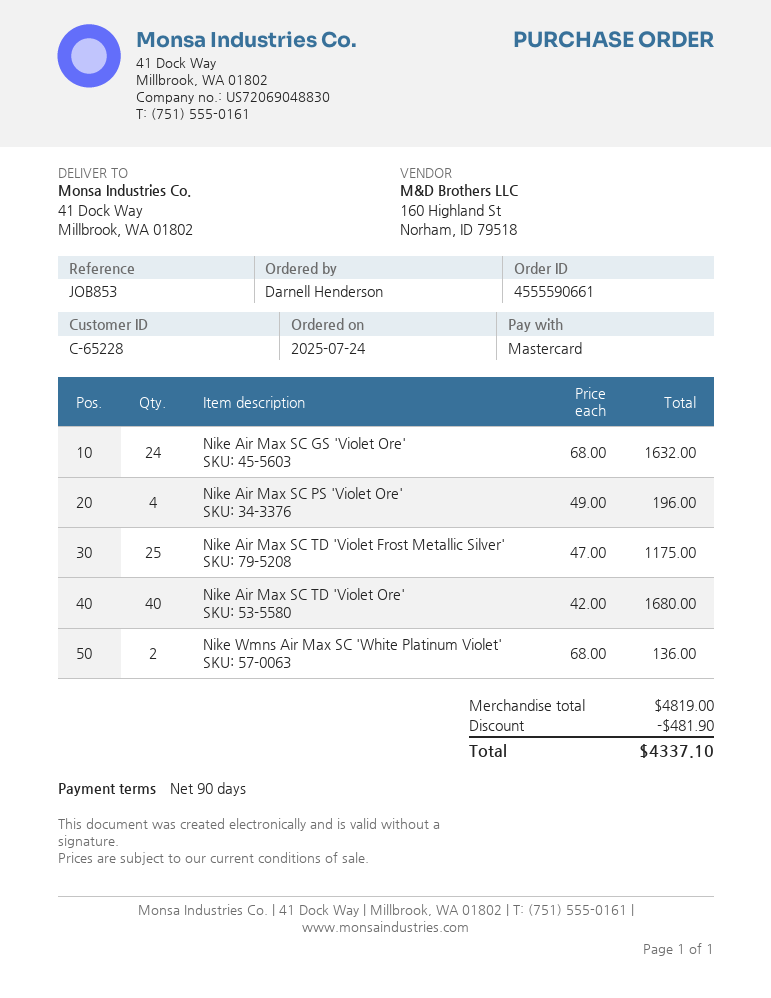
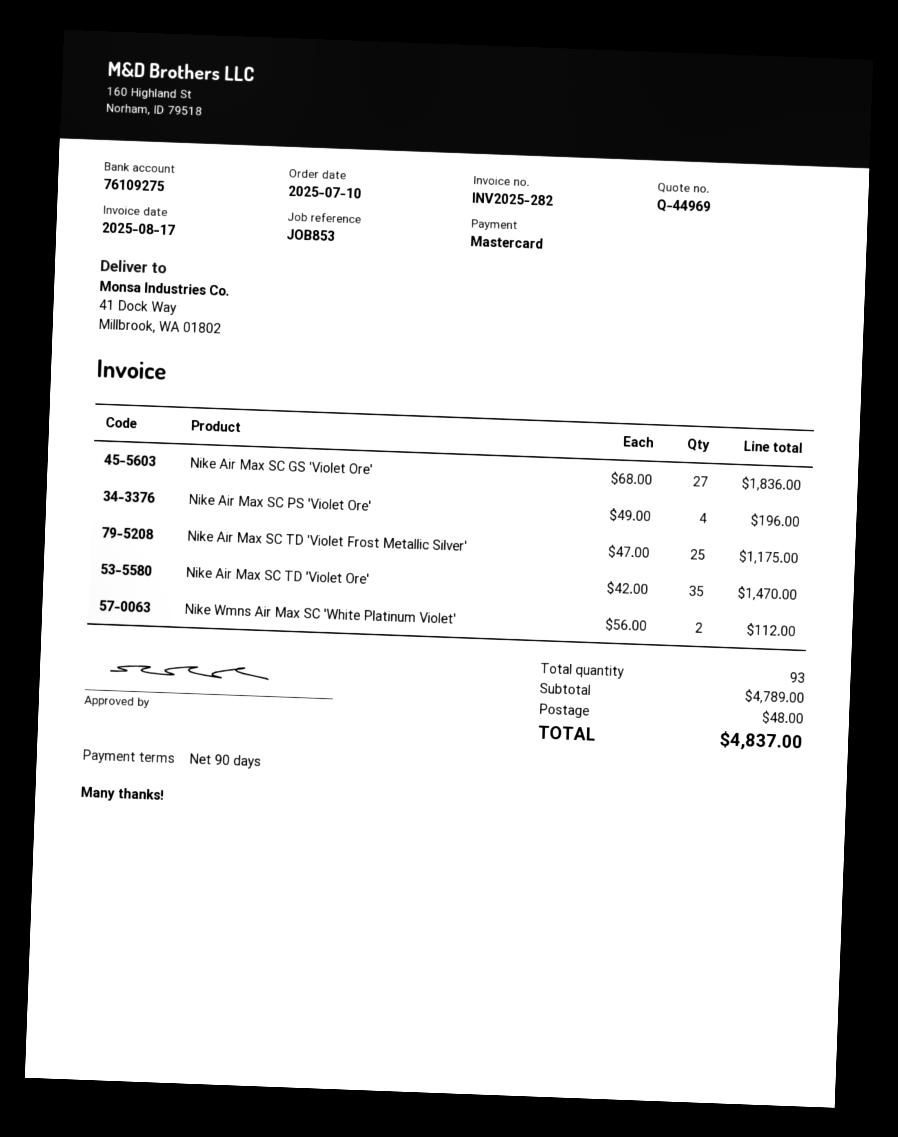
order date: 2025-07-24 -> 2025-07-10
Nike Air Max SC GS 'Violet Ore': 24 x 68.00 = 1632.00 -> 27 x 68.00 = 1836.00
Nike Air Max SC TD 'Violet Ore': 40 x 42.00 = 1680.00 -> 35 x 42.00 = 1470.00
Nike Wmns Air Max SC 'White Platinum Violet': 2 x 68.00 = 136.00 -> 2 x 56.00 = 112.00
subtotal: 4819.00 -> 4789.00
discount: 481.90 -> none
shipping: none -> 48.00
total: 4337.10 -> 4837.00

